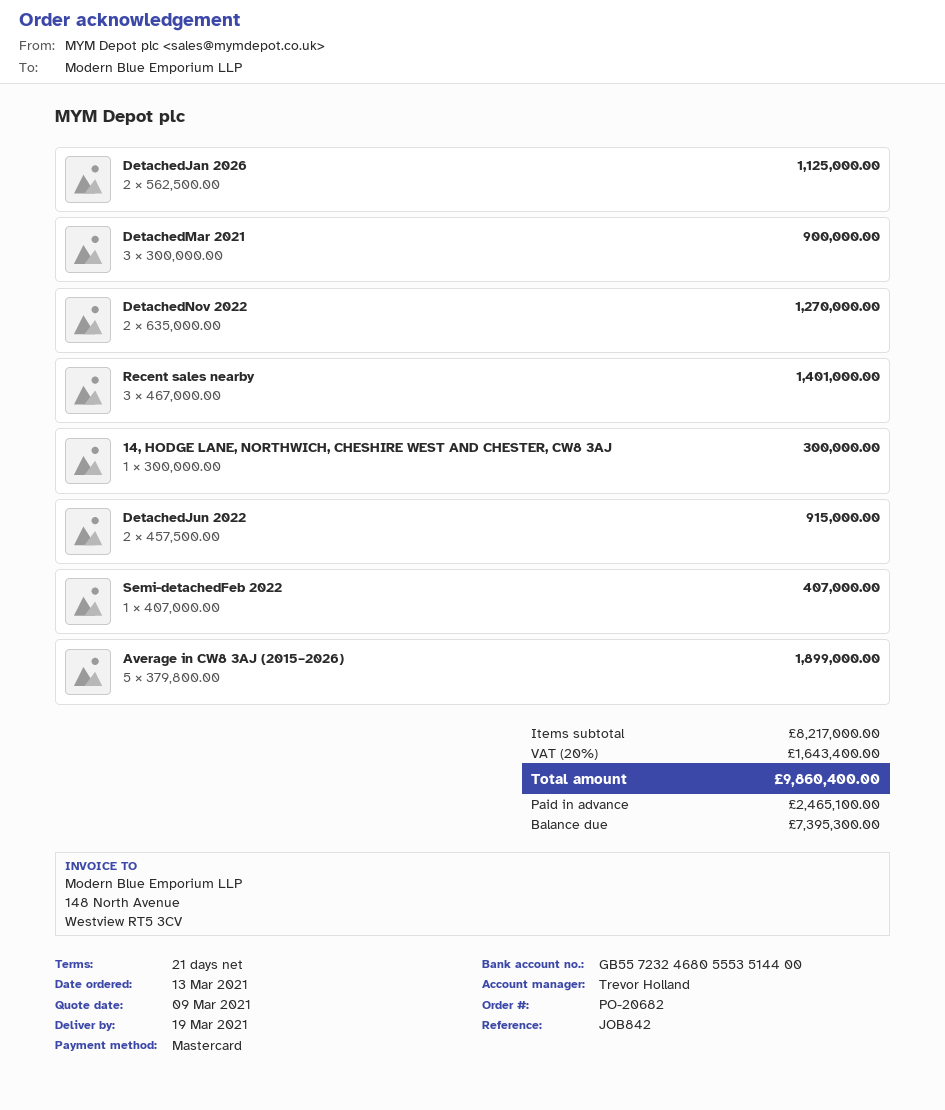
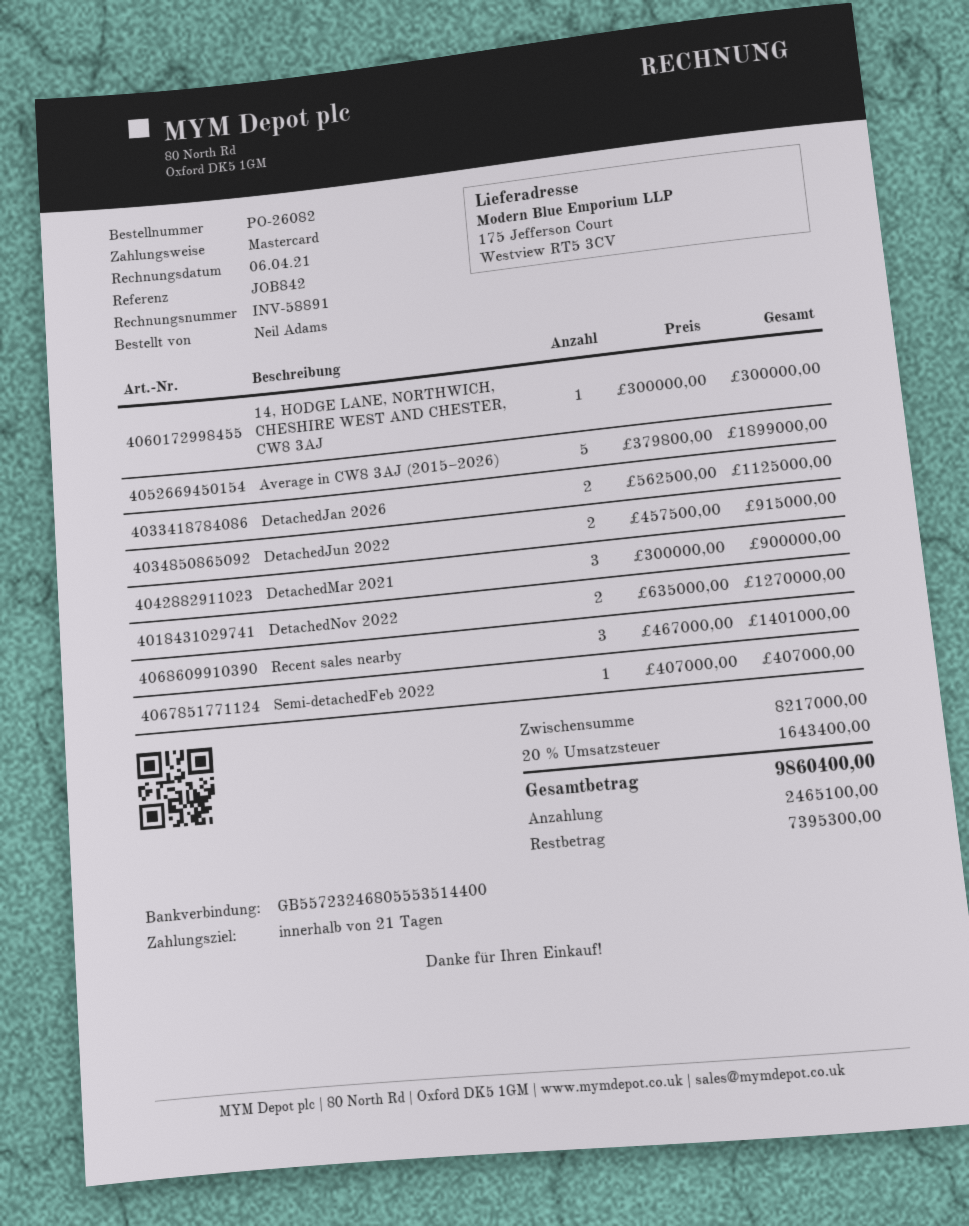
order number: PO-20682 -> PO-26082

